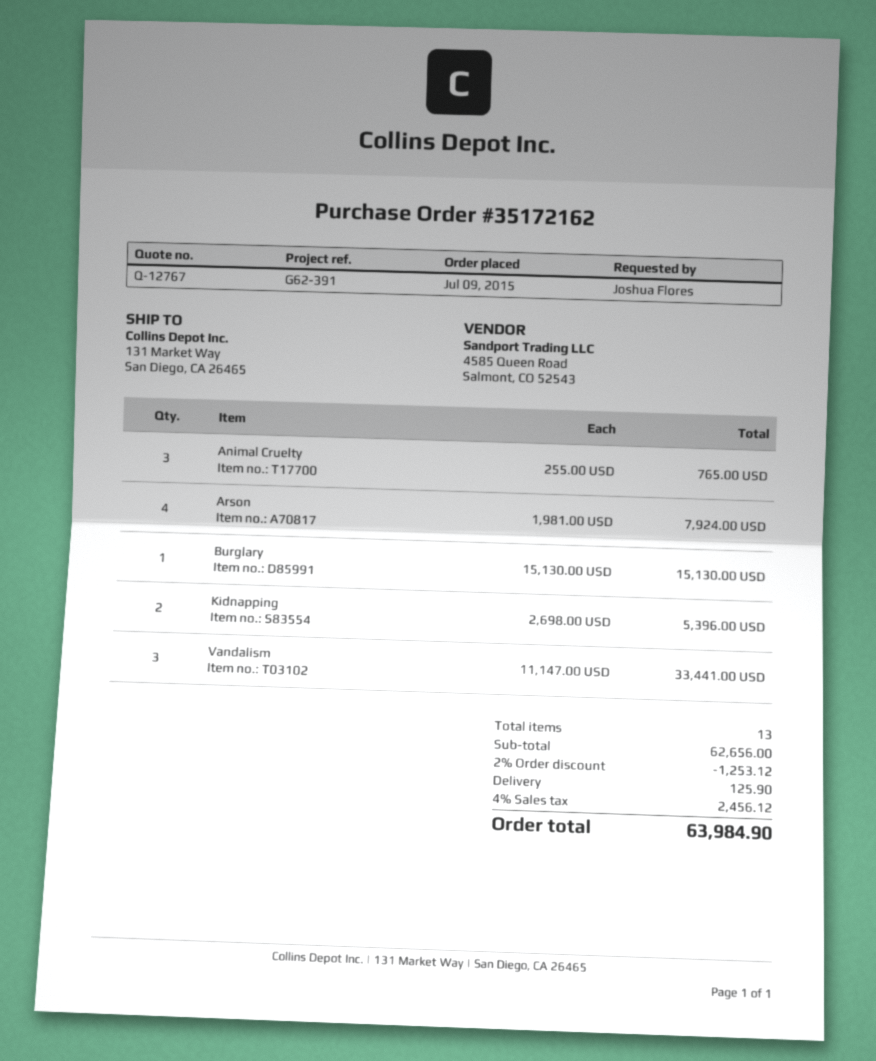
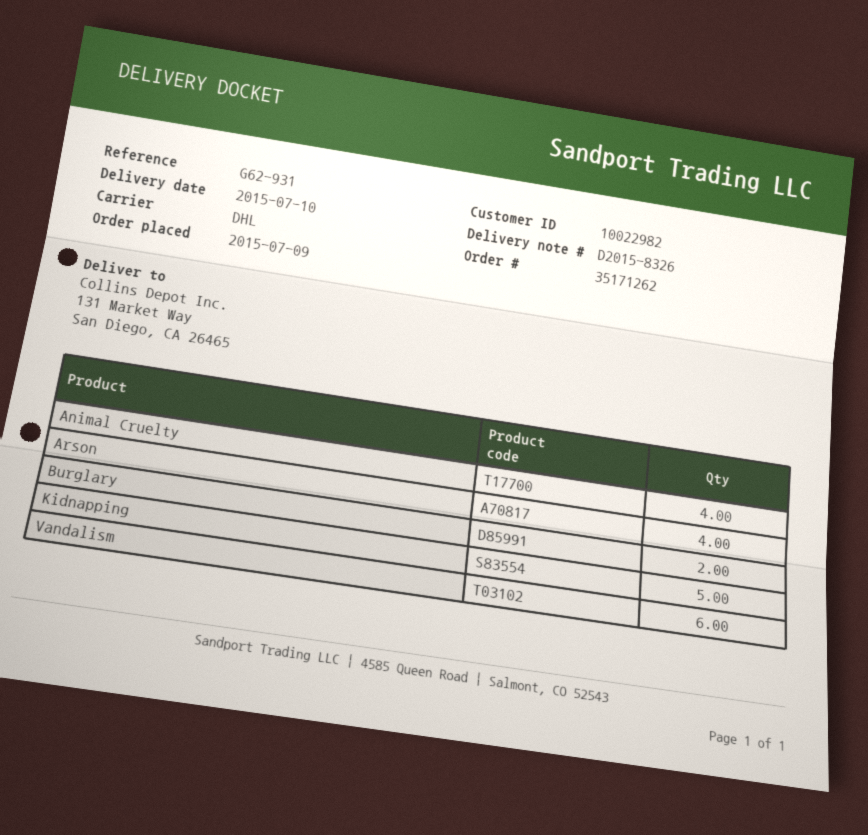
order number: 35172162 -> 35171262
reference: G62-391 -> G62-931
Animal Cruelty: 3 -> 4
Burglary: 1 -> 2
Kidnapping: 2 -> 5
Vandalism: 3 -> 6

